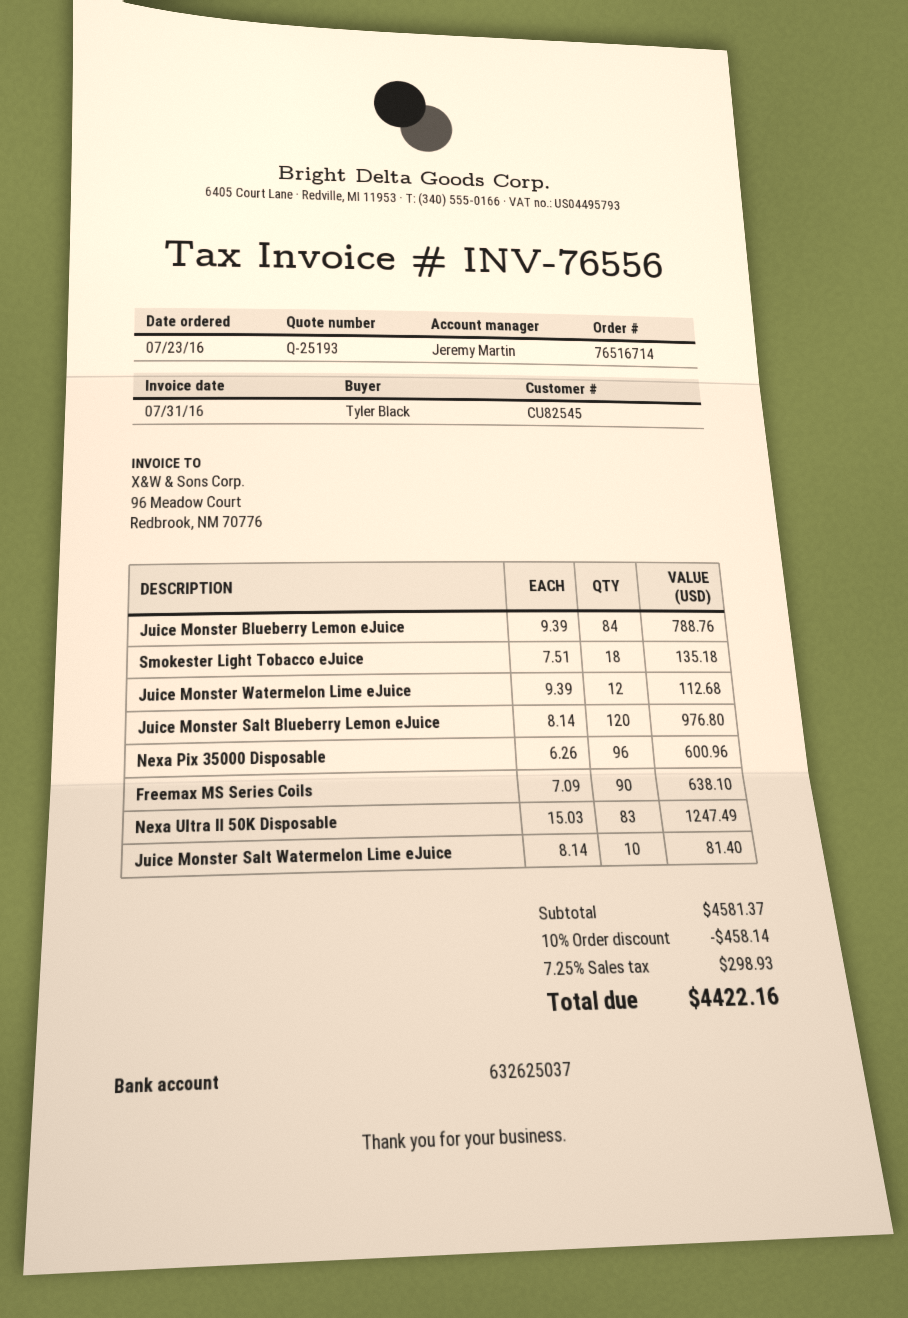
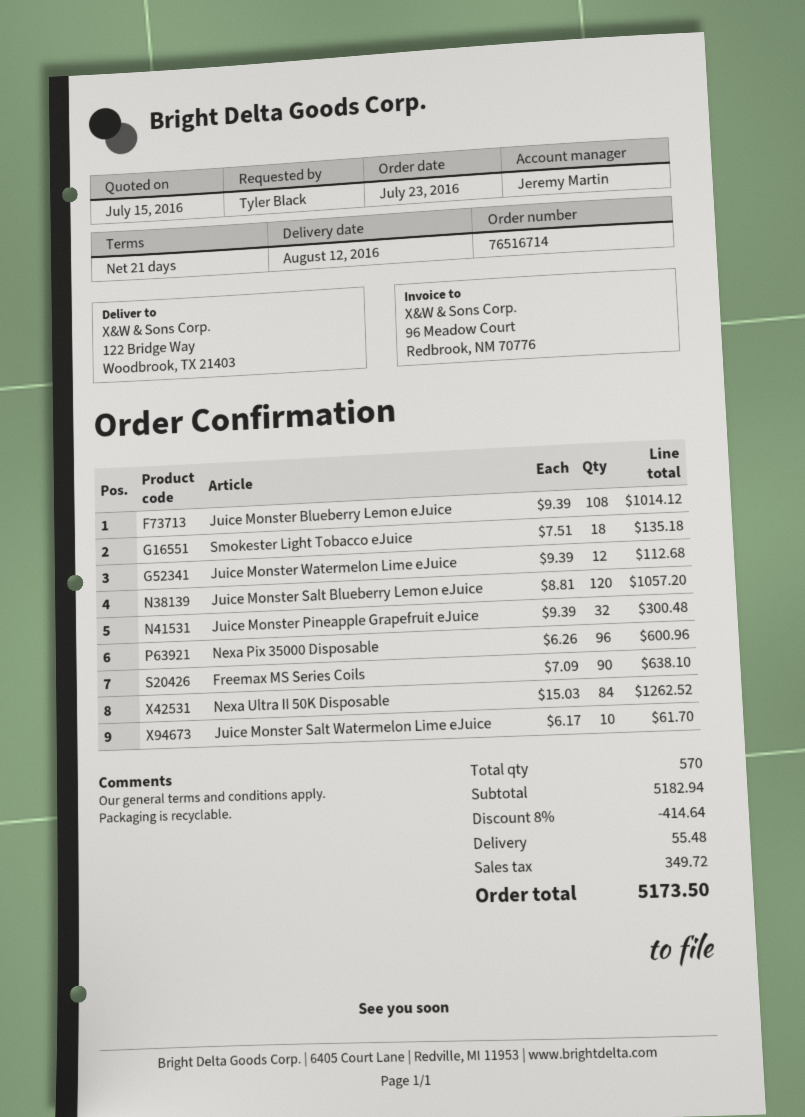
Juice Monster Blueberry Lemon eJuice: 84 x 9.39 = 788.76 -> 108 x 9.39 = 1014.12
Juice Monster Salt Blueberry Lemon eJuice: 120 x 8.14 = 976.80 -> 120 x 8.81 = 1057.20
Nexa Ultra II 50K Disposable: 83 x 15.03 = 1247.49 -> 84 x 15.03 = 1262.52
Juice Monster Salt Watermelon Lime eJuice: 10 x 8.14 = 81.40 -> 10 x 6.17 = 61.70
Juice Monster Pineapple Grapefruit eJuice: none -> 32 x 9.39 = 300.48
subtotal: 4581.37 -> 5182.94
discount: 10% = 458.14 -> 8% = 414.64
shipping: none -> 55.48
tax: 298.93 -> 349.72
total: 4422.16 -> 5173.50

